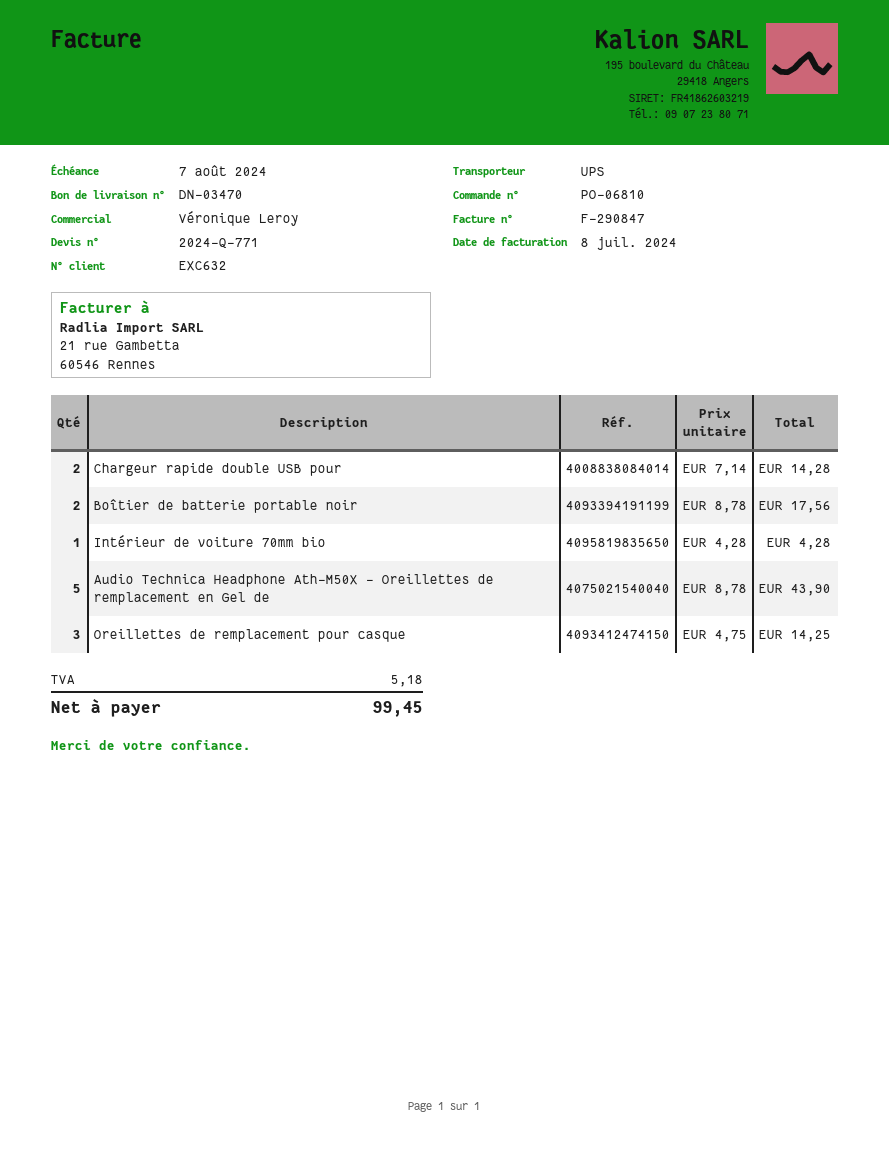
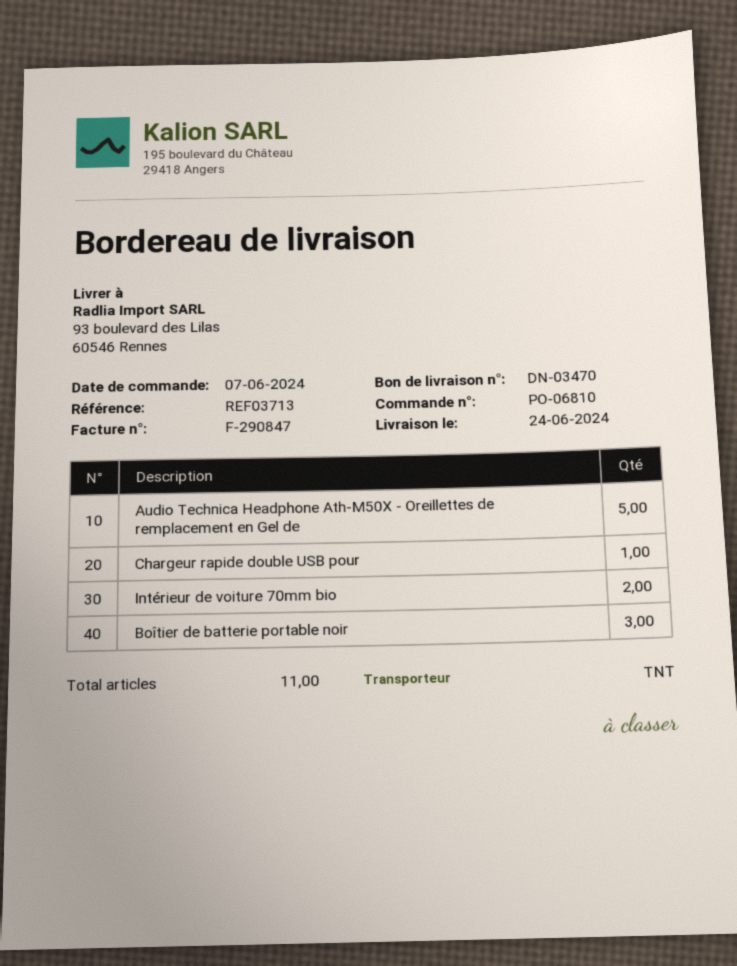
shipping method: UPS -> TNT
Chargeur rapide double USB pour: 2 -> 1
Boîtier de batterie portable noir: 2 -> 3
Intérieur de voiture 70mm bio: 1 -> 2
Oreillettes de remplacement pour casque: 3 -> none

